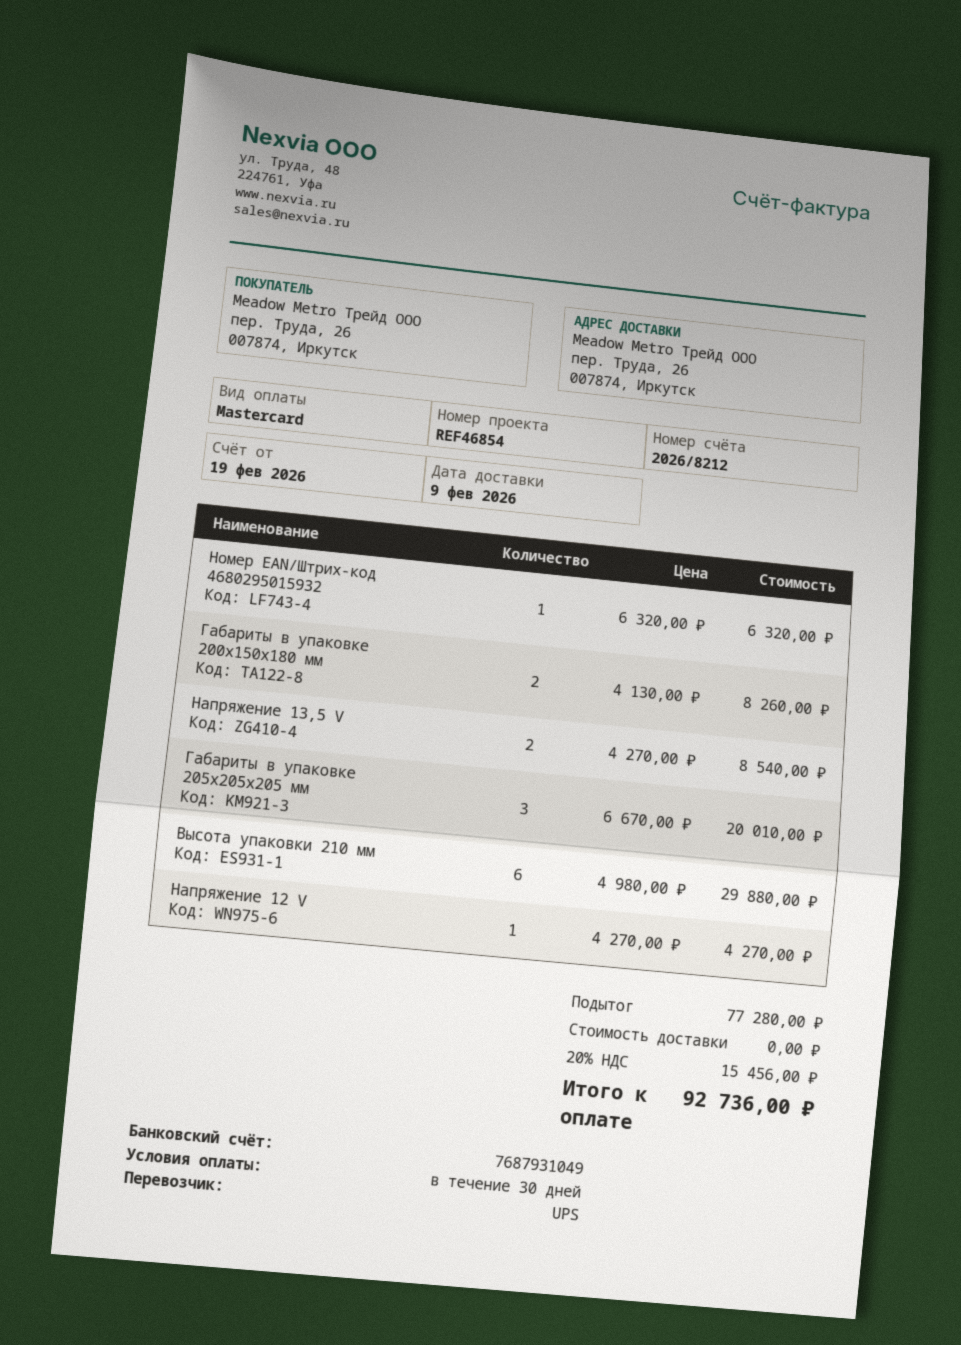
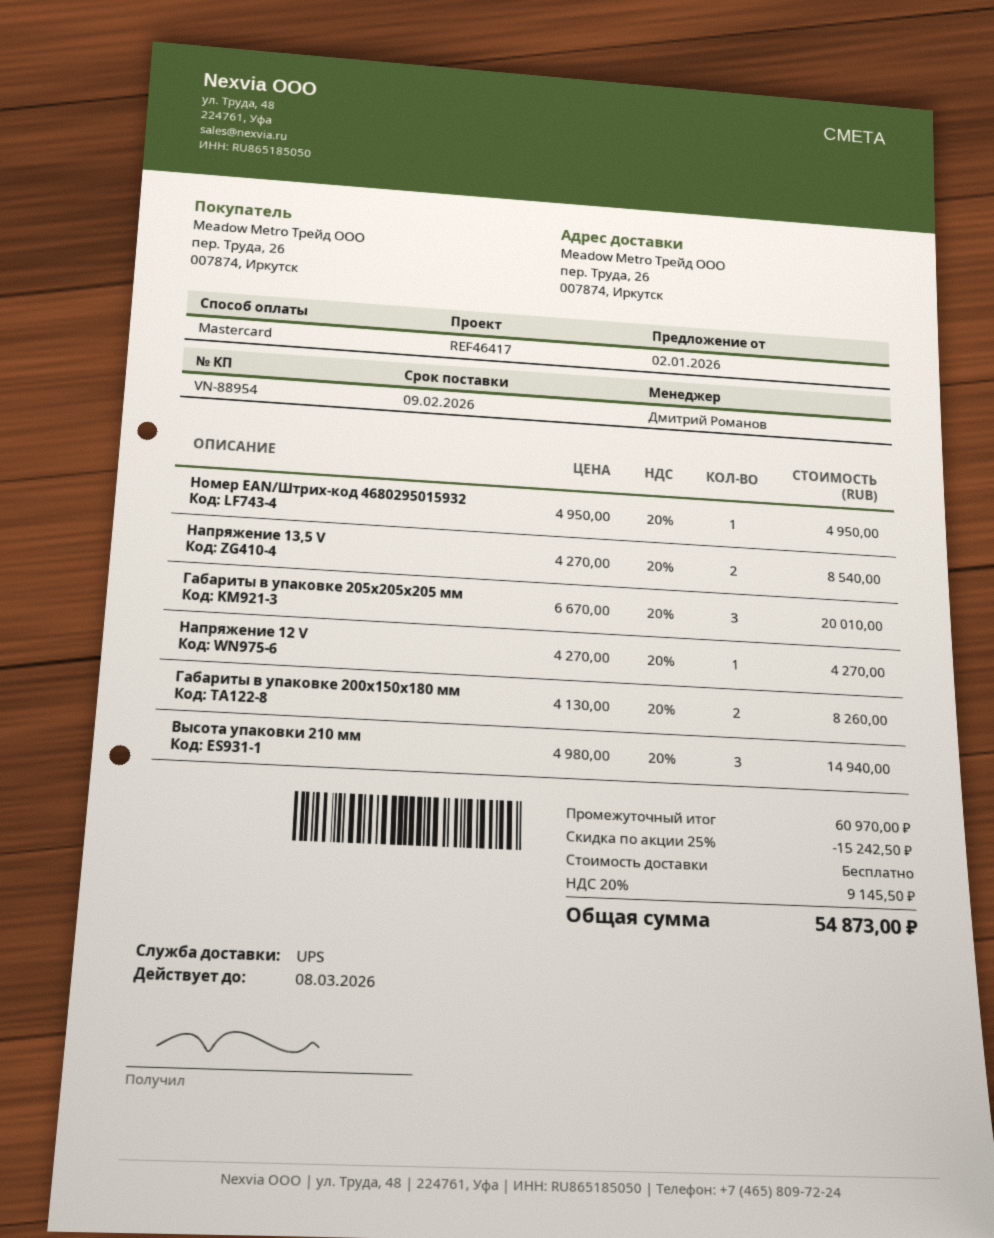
reference: REF46854 -> REF46417
Номер EAN/Штрих-код 4680295015932: 1 x 6320.00 = 6320.00 -> 1 x 4950.00 = 4950.00
Высота упаковки 210 мм: 6 x 4980.00 = 29880.00 -> 3 x 4980.00 = 14940.00
subtotal: 77280.00 -> 60970.00
discount: none -> 25% = 15242.50
tax: 20% = 15456.00 -> 20% = 9145.50
total: 92736.00 -> 54873.00

